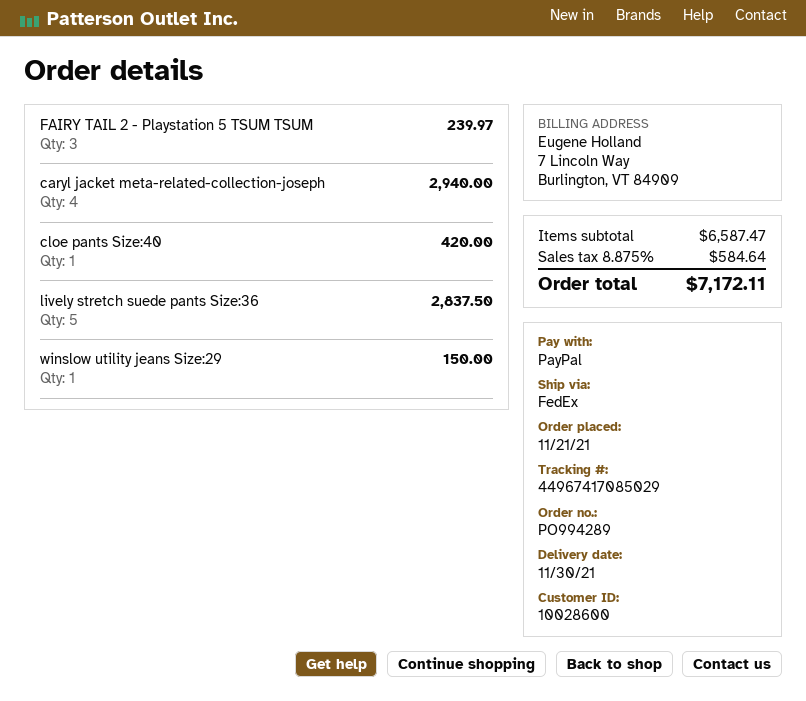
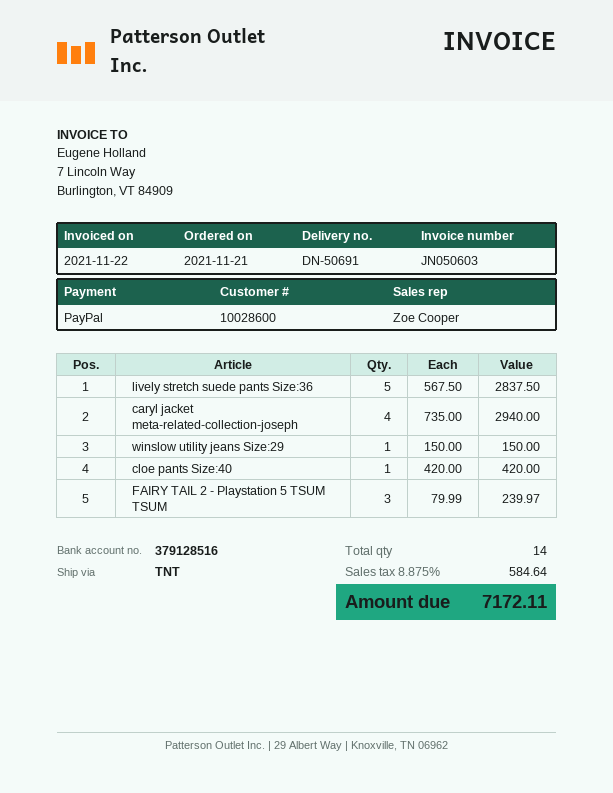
shipping method: FedEx -> TNT

